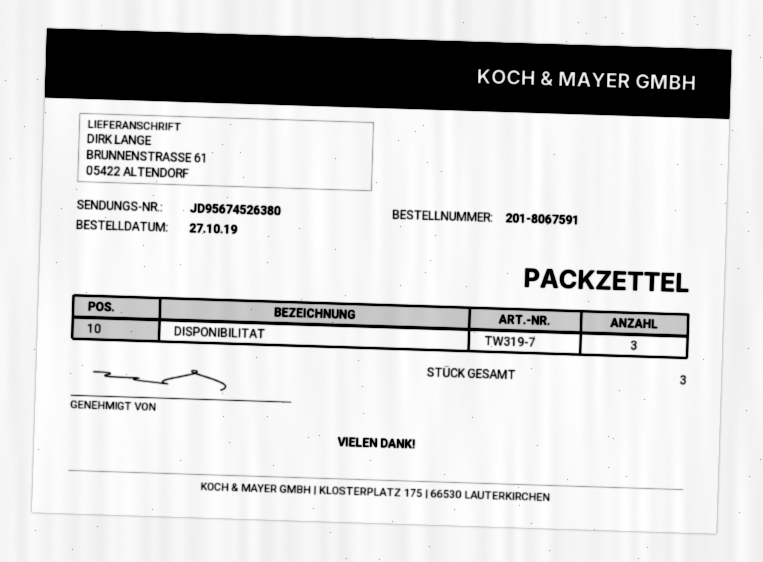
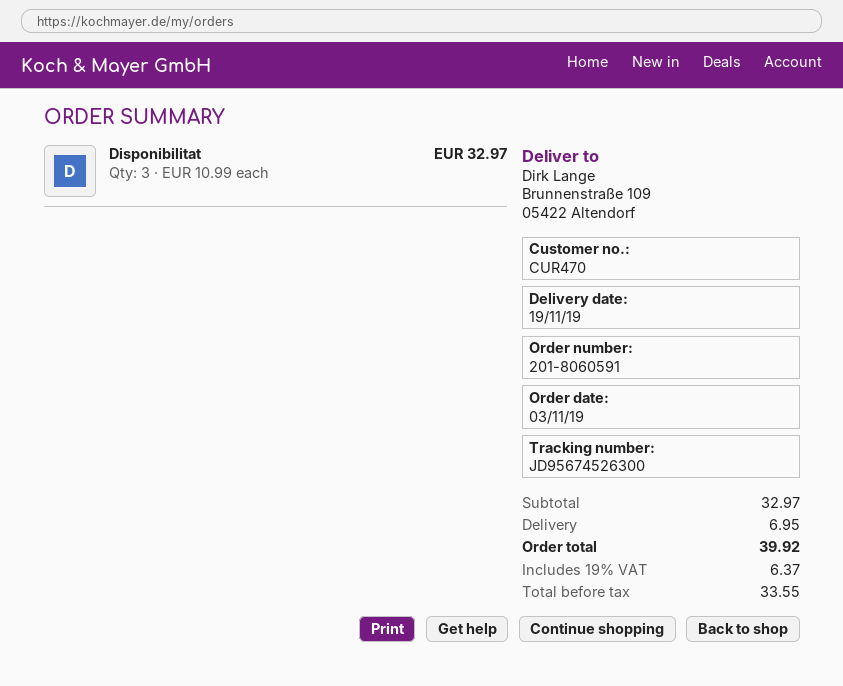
order number: 201-8067591 -> 201-8060591
order date: 2019-10-27 -> 2019-11-03
tracking number: JD95674526380 -> JD95674526300
ship to: BRUNNENSTRASSE 61, 05422 ALTENDORF -> Brunnenstraße 109, 05422 Altendorf

